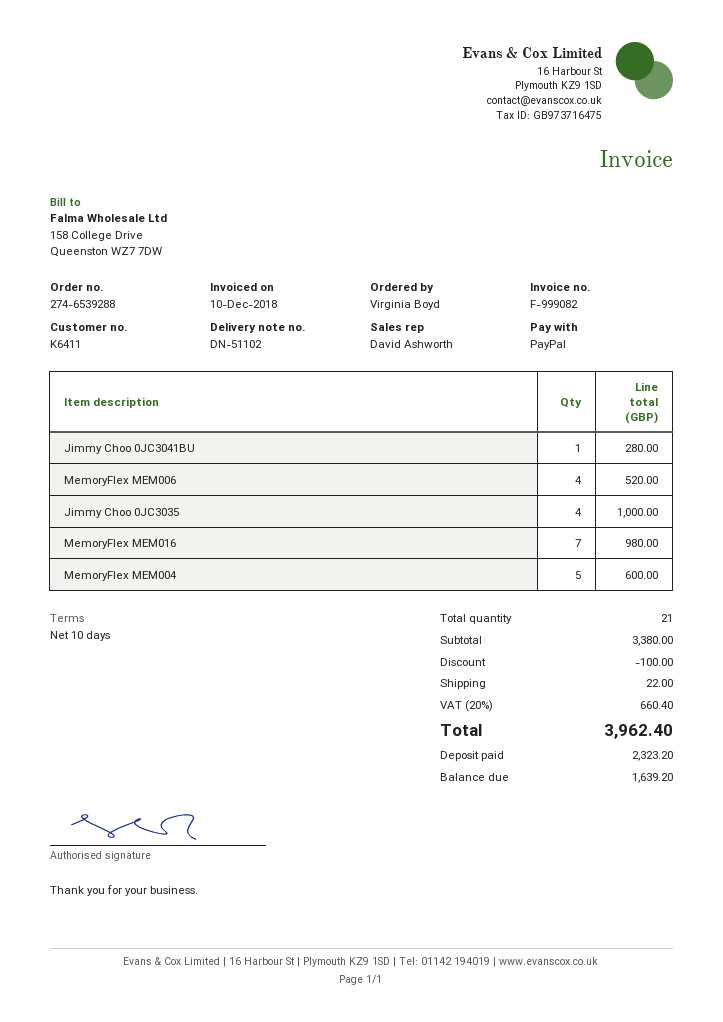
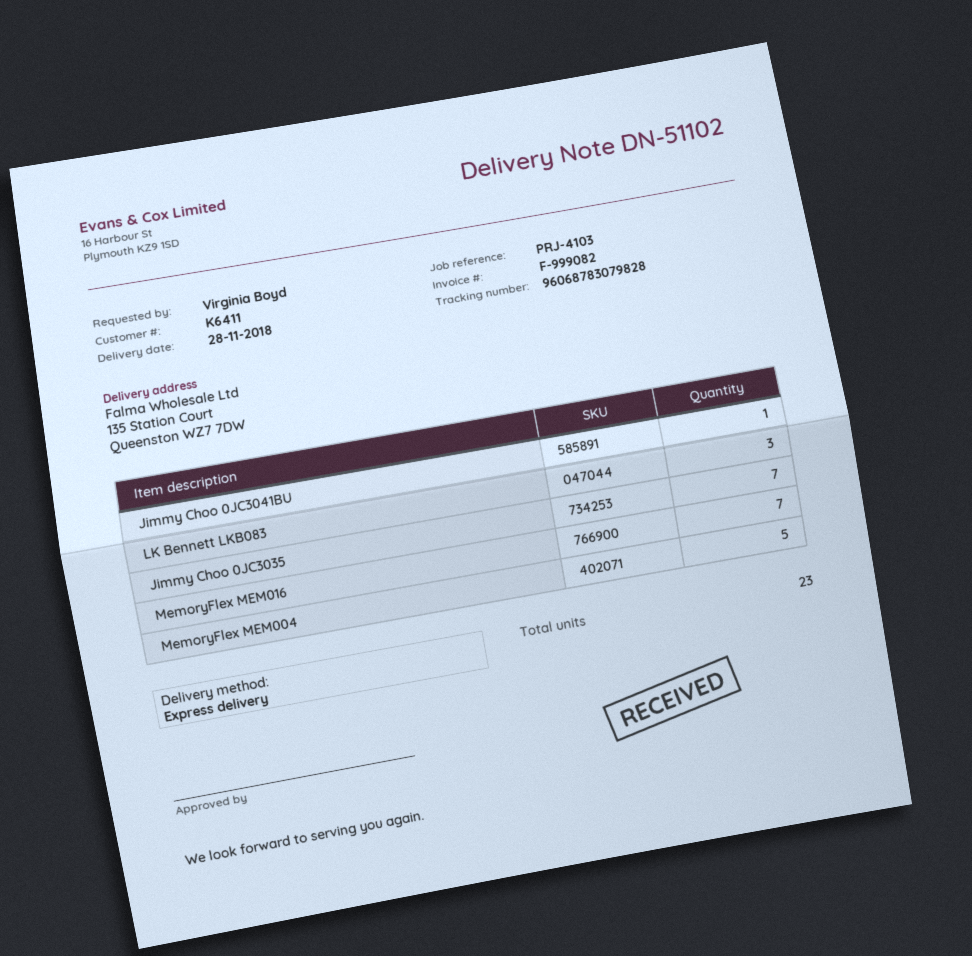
MemoryFlex MEM006: 4 -> none
Jimmy Choo 0JC3035: 4 -> 7
LK Bennett LKB083: none -> 3
total quantity: 21 -> 23

